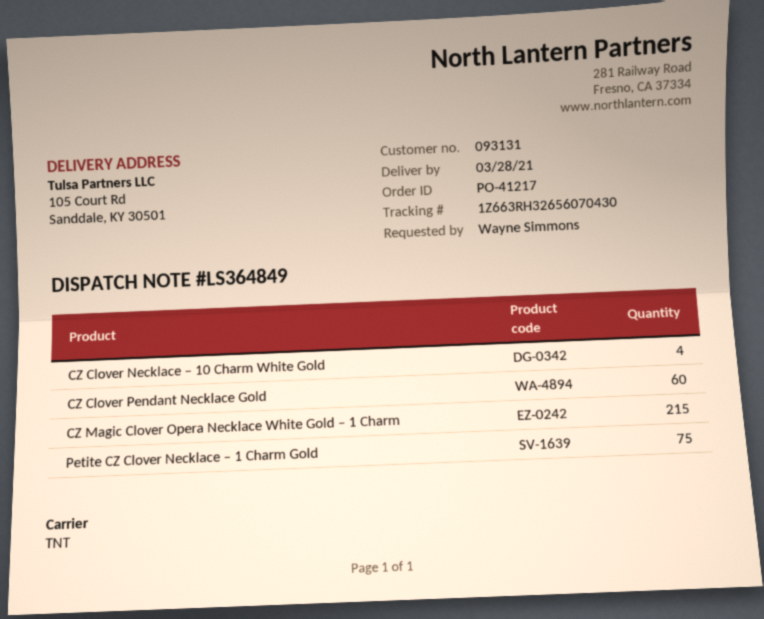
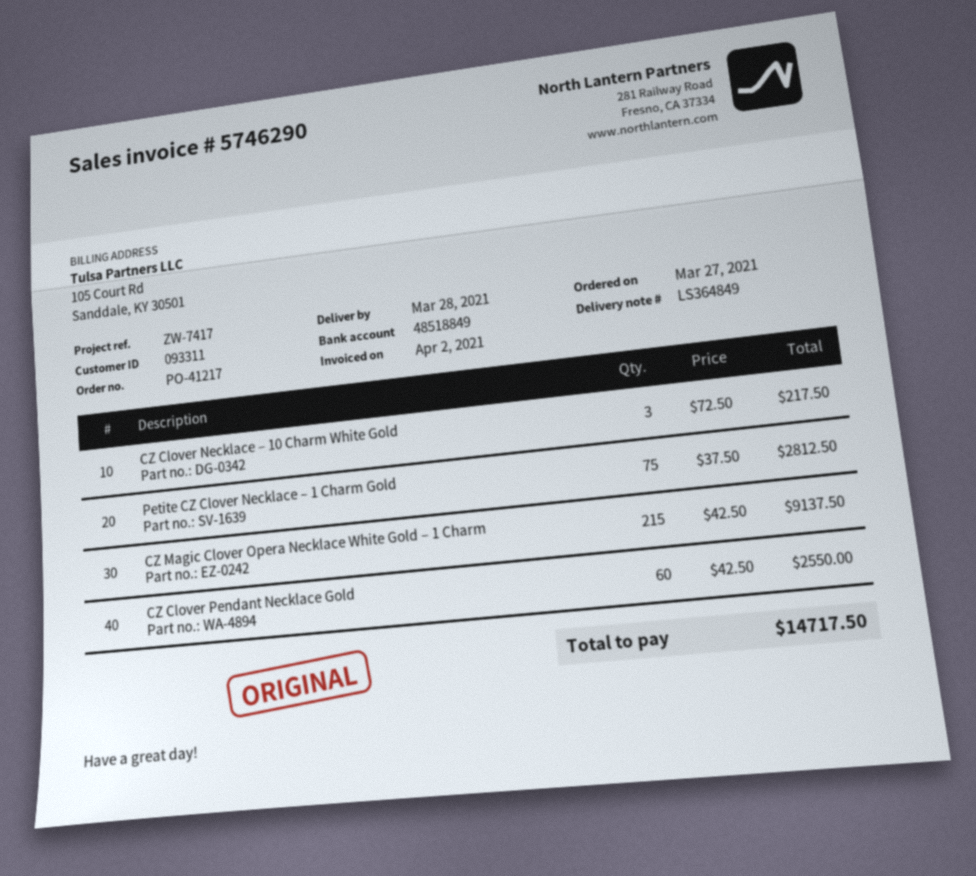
customer number: 093131 -> 093311
CZ Clover Necklace – 10 Charm White Gold: 4 -> 3

